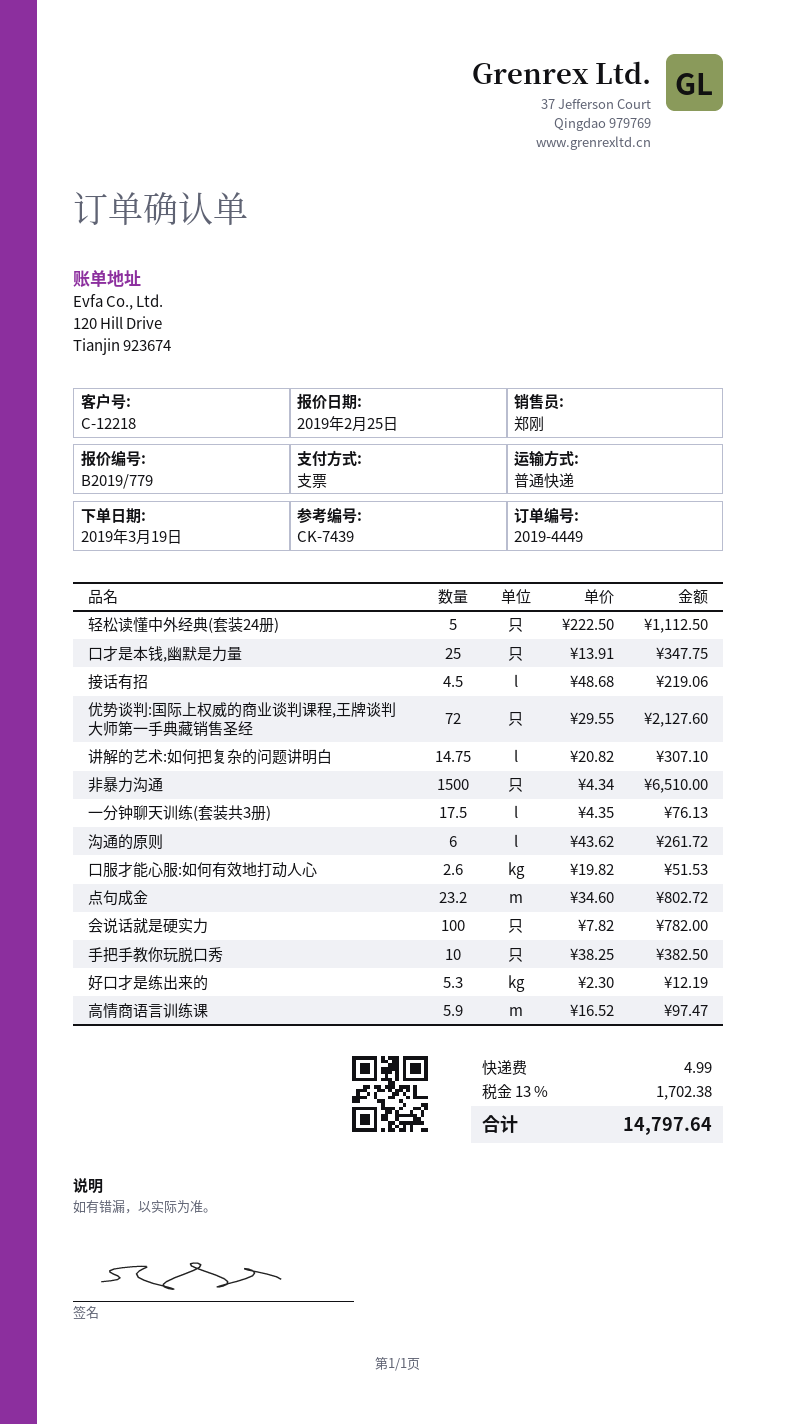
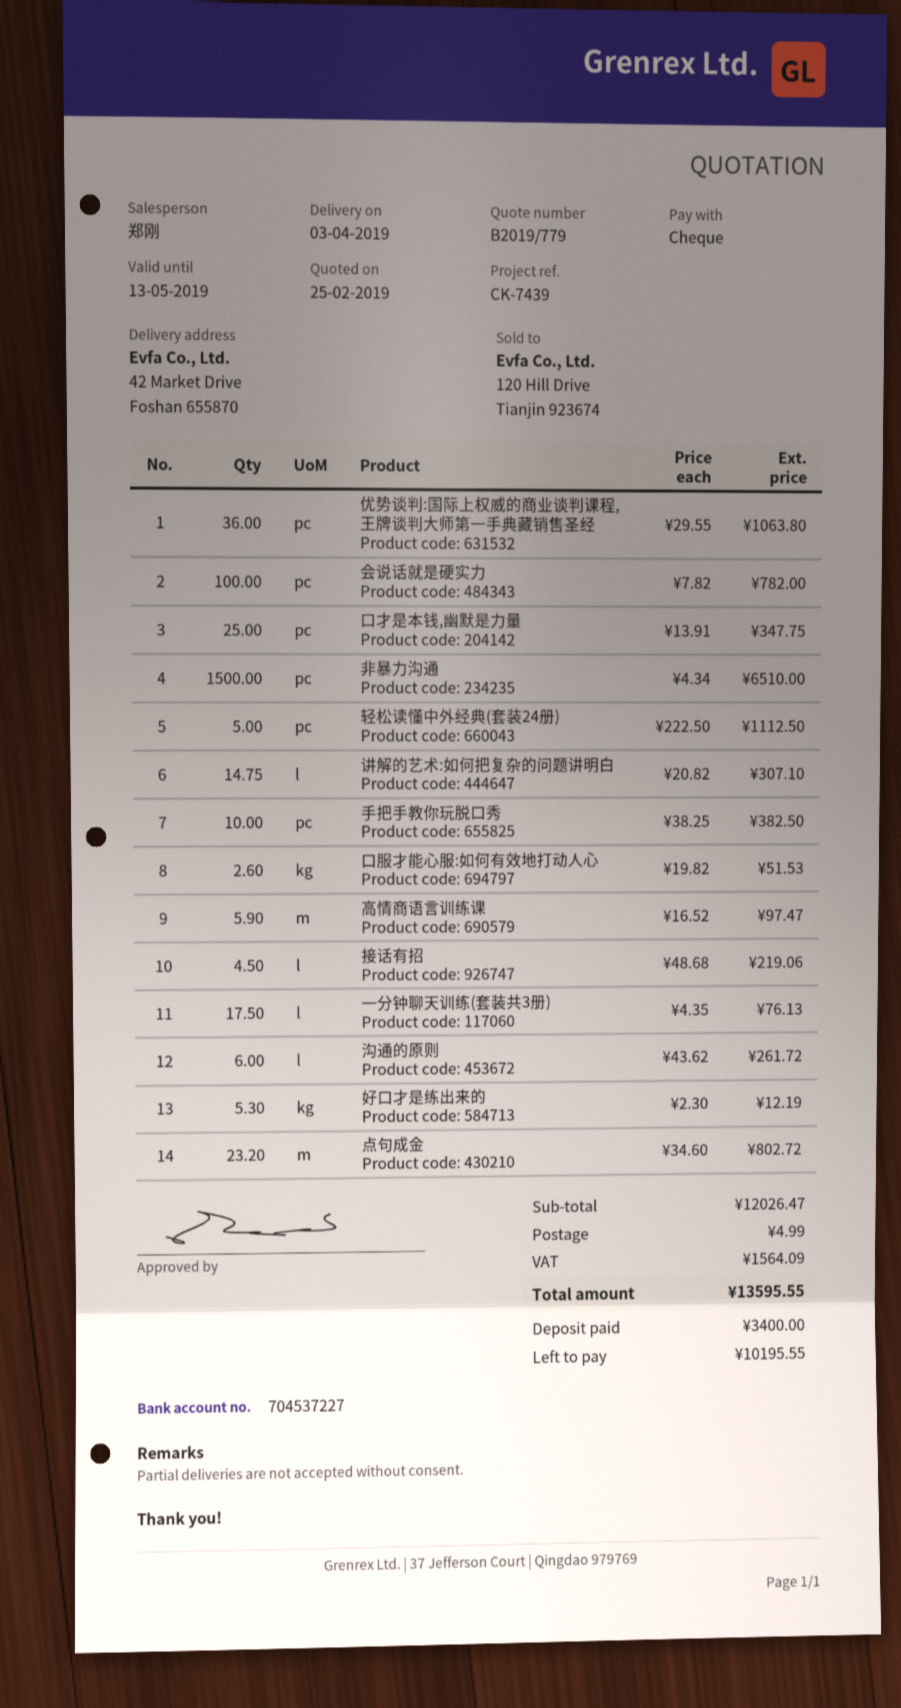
优势谈判:国际上权威的商业谈判课程,王牌谈判大师第一手典藏销售圣经: 72 x 29.55 = 2127.60 -> 36 x 29.55 = 1063.80
tax: 1702.38 -> 1564.09
total: 14797.64 -> 13595.55

